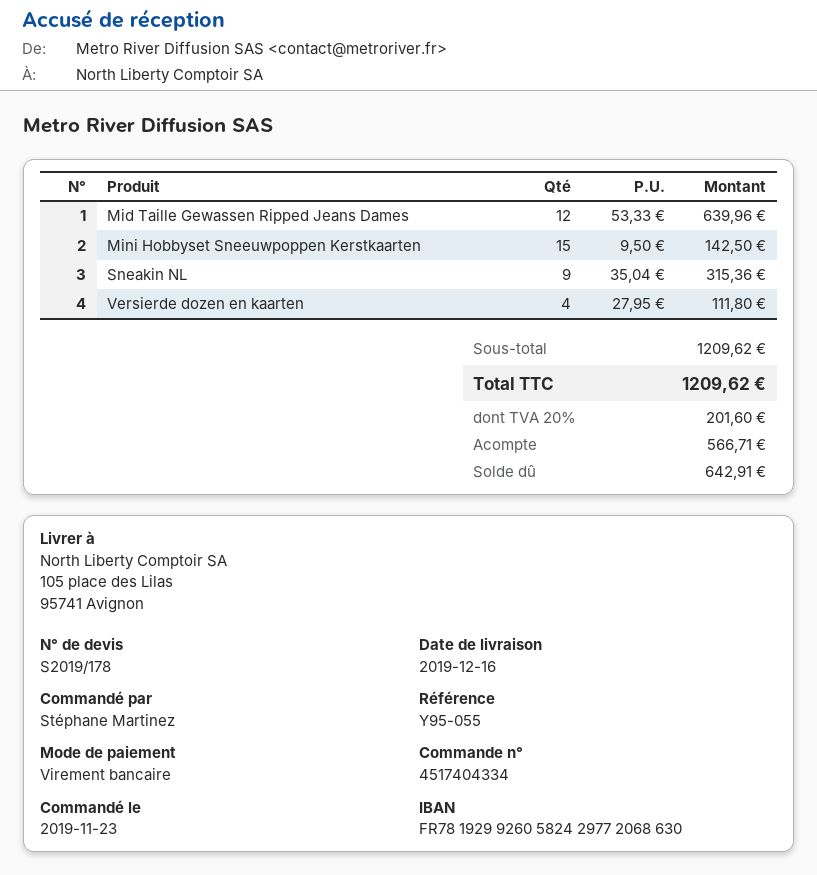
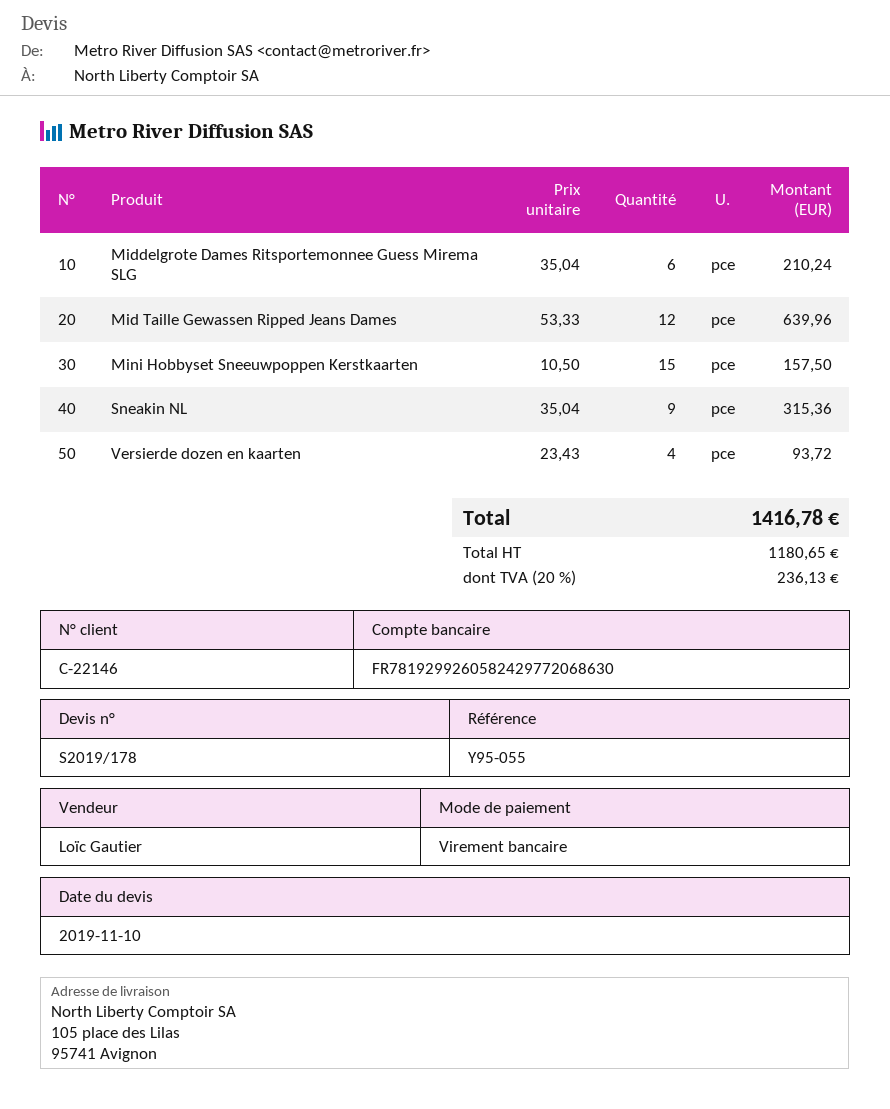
Mini Hobbyset Sneeuwpoppen Kerstkaarten: 15 x 9.50 = 142.50 -> 15 x 10.50 = 157.50
Versierde dozen en kaarten: 4 x 27.95 = 111.80 -> 4 x 23.43 = 93.72
Middelgrote Dames Ritsportemonnee Guess Mirema SLG: none -> 6 x 35.04 = 210.24
tax: 20% = 201.60 -> 20% = 236.13
total: 1209.62 -> 1416.78

